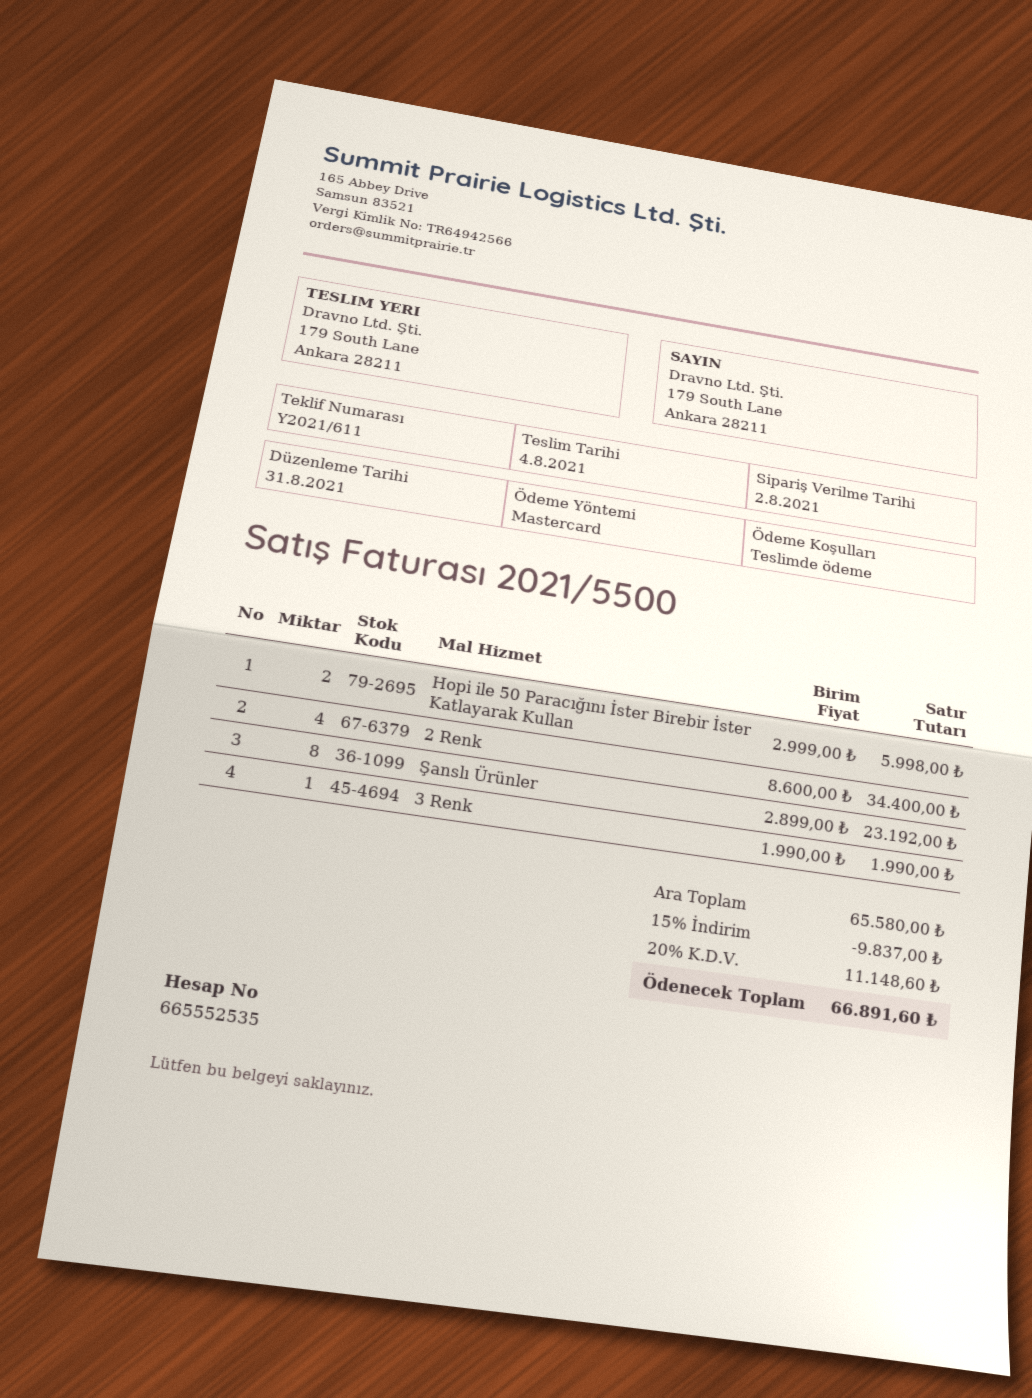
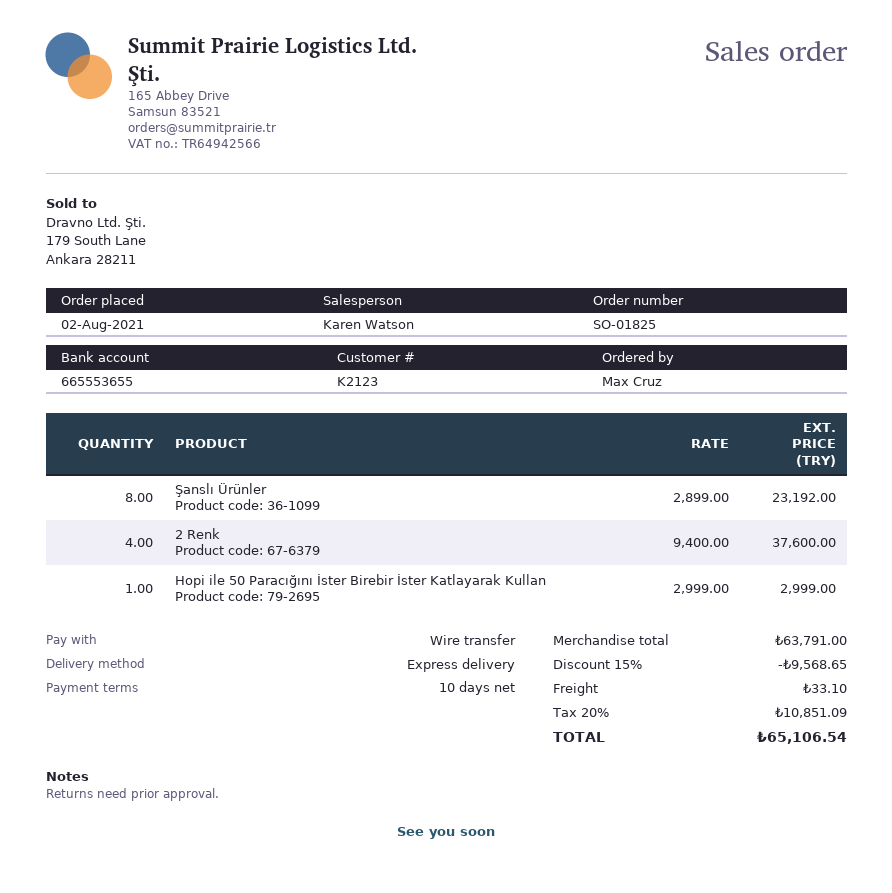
payment terms: on receipt -> 10 days
payment method: Mastercard -> bank transfer
bank account: 665552535 -> 665553655
Hopi ile 50 Paracığını İster Birebir İster Katlayarak Kullan: 2 x 2999.00 = 5998.00 -> 1 x 2999.00 = 2999.00
2 Renk: 4 x 8600.00 = 34400.00 -> 4 x 9400.00 = 37600.00
3 Renk: 1 x 1990.00 = 1990.00 -> none
subtotal: 65580.00 -> 63791.00
discount: 15% = 9837.00 -> 15% = 9568.65
shipping: none -> 33.10
tax: 20% = 11148.60 -> 20% = 10851.09
total: 66891.60 -> 65106.54

